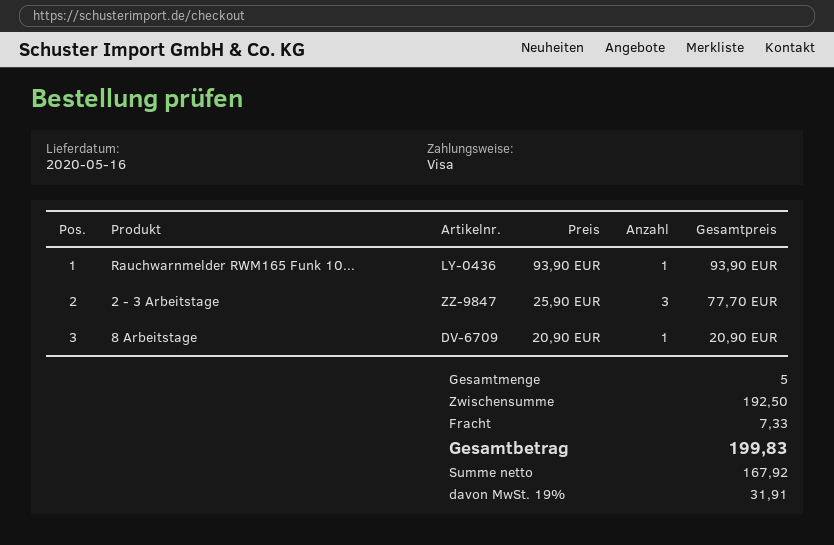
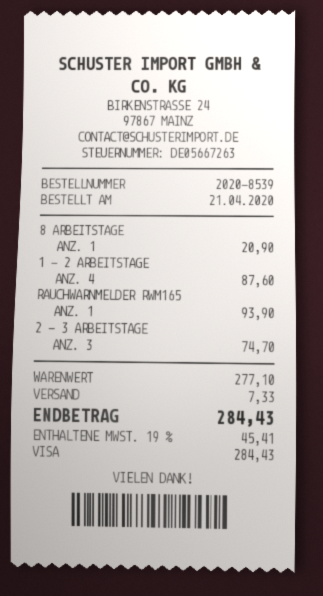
2 - 3 Arbeitstage: 3 for 77.70 -> 3 for 74.70
1 - 2 ARBEITSTAGE: none -> 4 for 87.60
subtotal: 192.50 -> 277.10
tax: 19% = 31.91 -> 19% = 45.41
total: 199.83 -> 284.43

